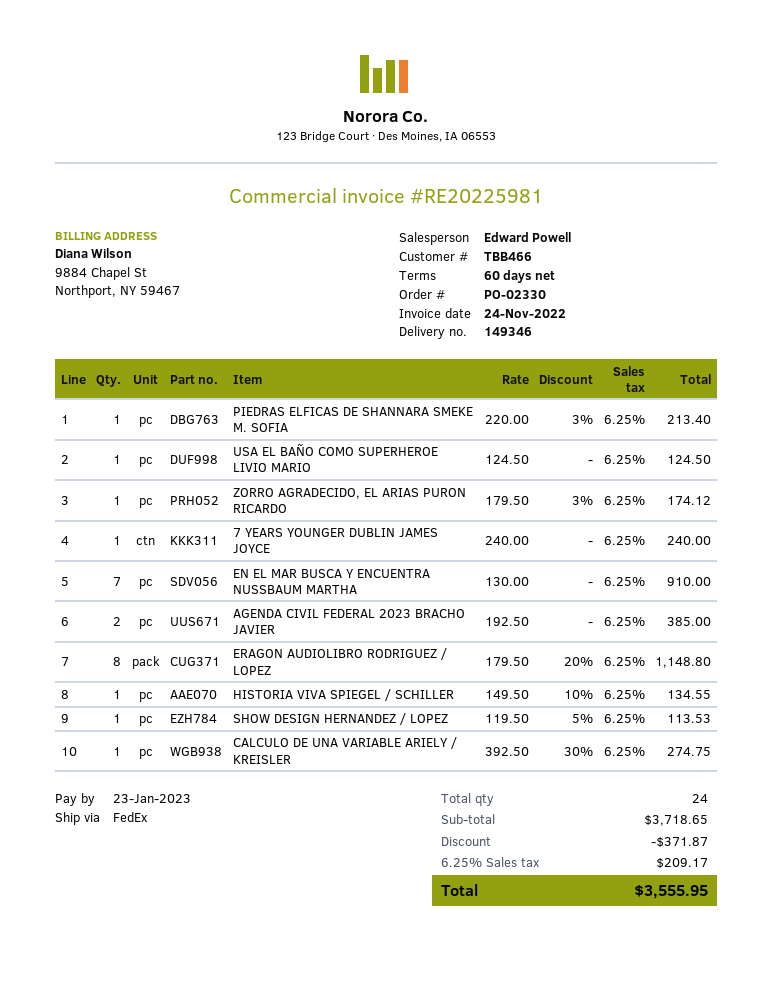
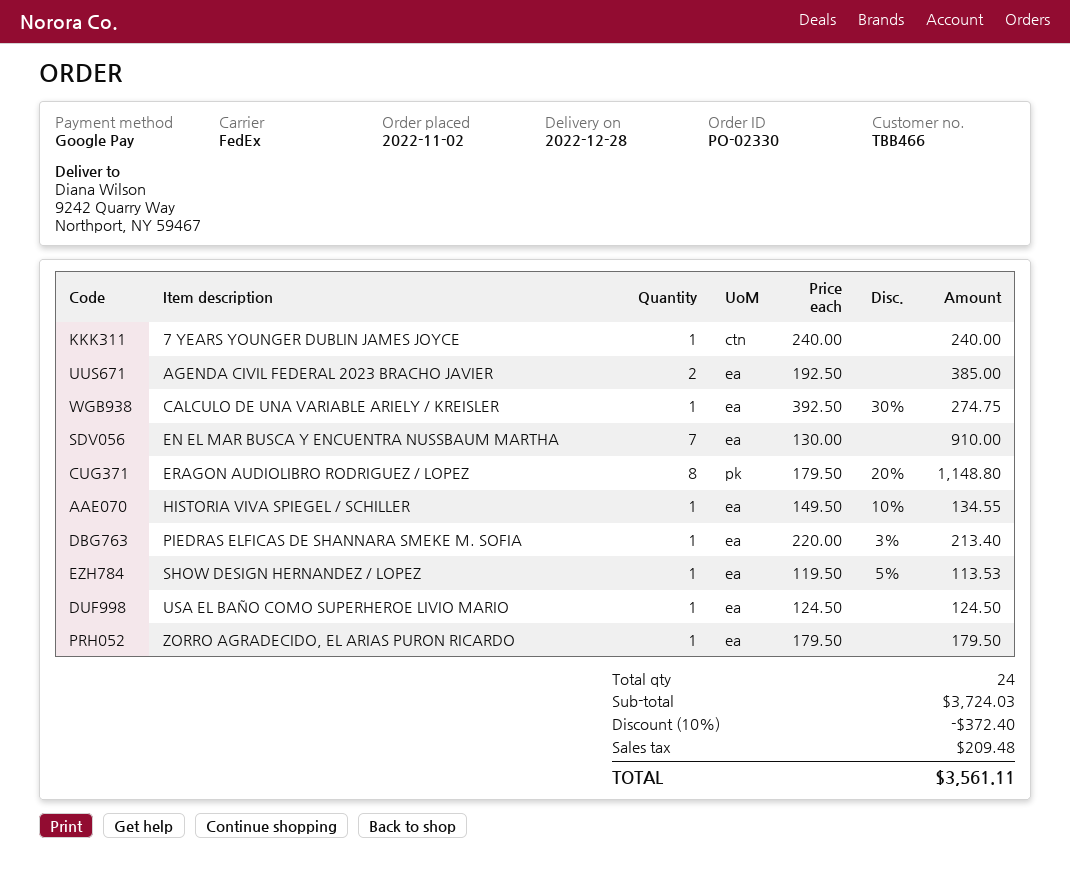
ZORRO AGRADECIDO, EL ARIAS PURON RICARDO: 1 x 179.50 - 3% = 174.12 -> 1 x 179.50 = 179.50
subtotal: 3718.65 -> 3724.03
discount: 371.87 -> 372.40
tax: 209.17 -> 209.48
total: 3555.95 -> 3561.11

